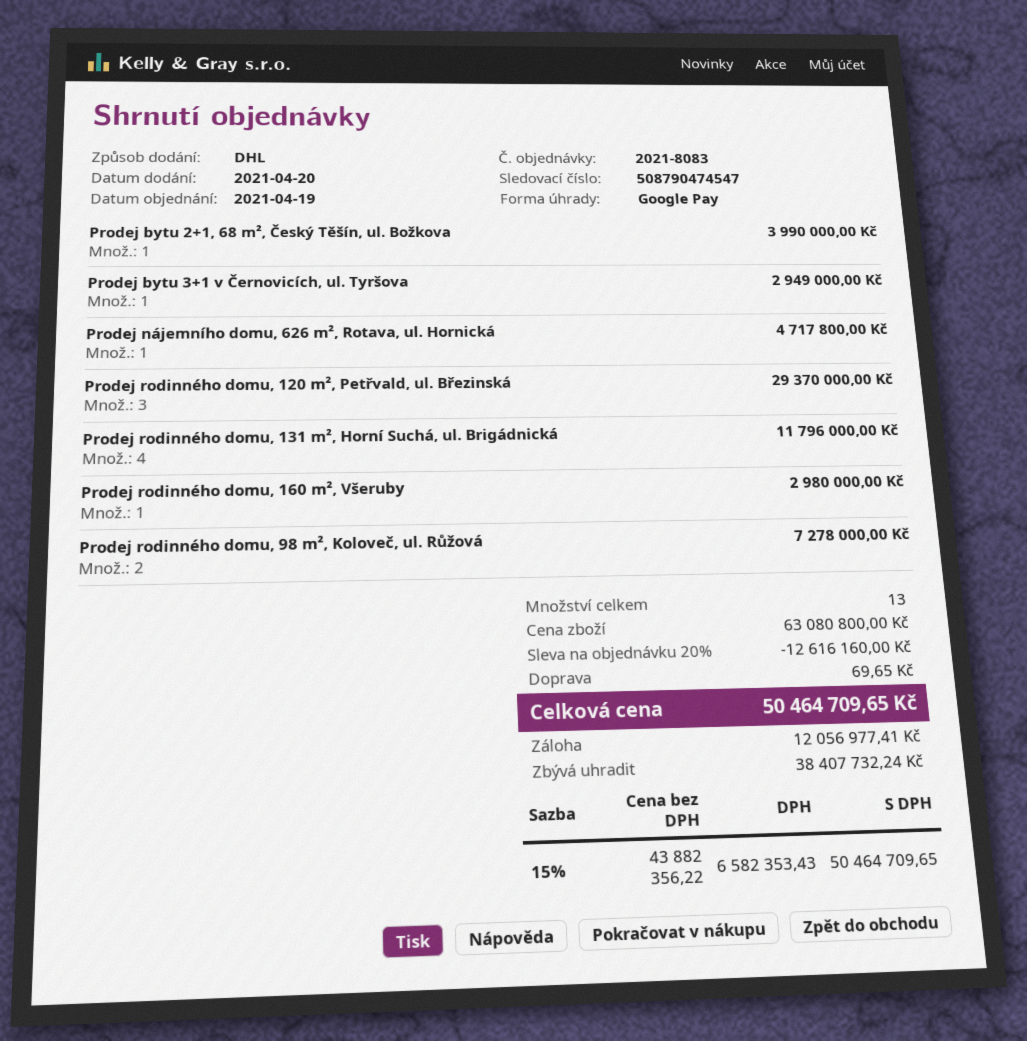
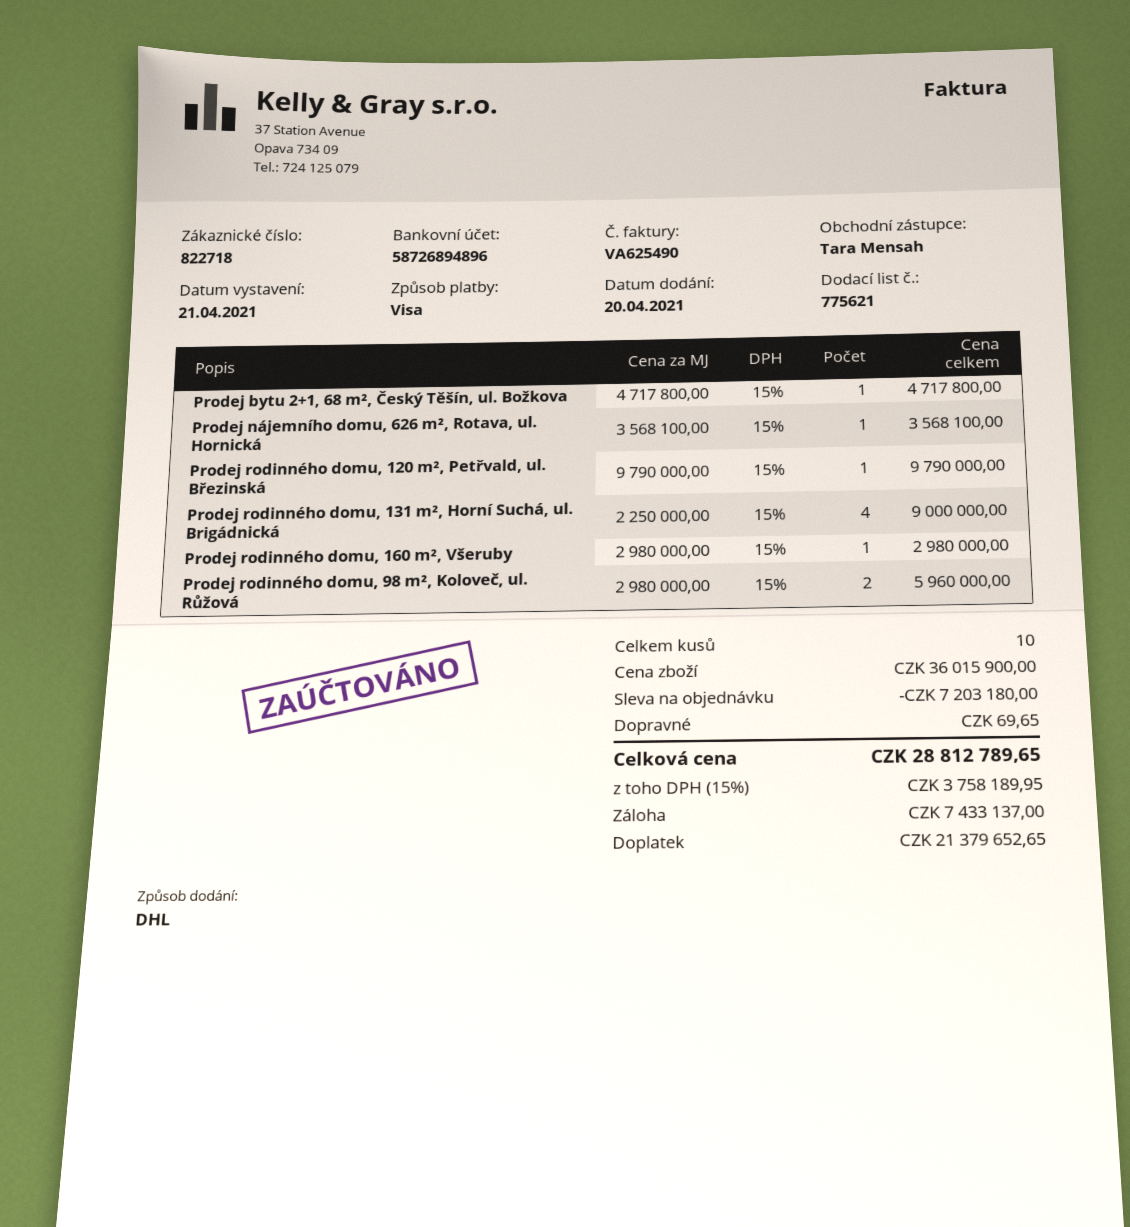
payment method: Google Pay -> Visa
Prodej bytu 2+1, 68 m², Český Těšín, ul. Božkova: 1 for 3990000.00 -> 1 for 4717800.00
Prodej bytu 3+1 v Černovicích, ul. Tyršova: 1 for 2949000.00 -> none
Prodej nájemního domu, 626 m², Rotava, ul. Hornická: 1 for 4717800.00 -> 1 for 3568100.00
Prodej rodinného domu, 120 m², Petřvald, ul. Březinská: 3 for 29370000.00 -> 1 for 9790000.00
Prodej rodinného domu, 131 m², Horní Suchá, ul. Brigádnická: 4 for 11796000.00 -> 4 for 9000000.00
Prodej rodinného domu, 98 m², Koloveč, ul. Růžová: 2 for 7278000.00 -> 2 for 5960000.00
total quantity: 13 -> 10
subtotal: 63080800.00 -> 36015900.00
discount: 12616160.00 -> 7203180.00
tax: 15% = 6582353.43 -> 15% = 3758189.95
total: 50464709.65 -> 28812789.65
deposit: 12056977.41 -> 7433137.00
balance: 38407732.24 -> 21379652.65

